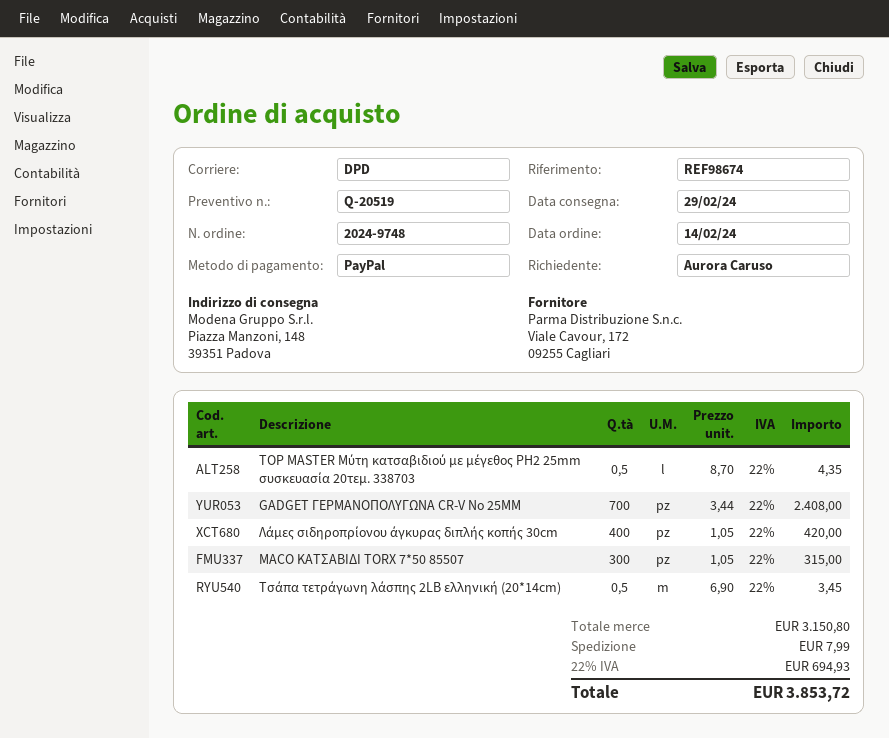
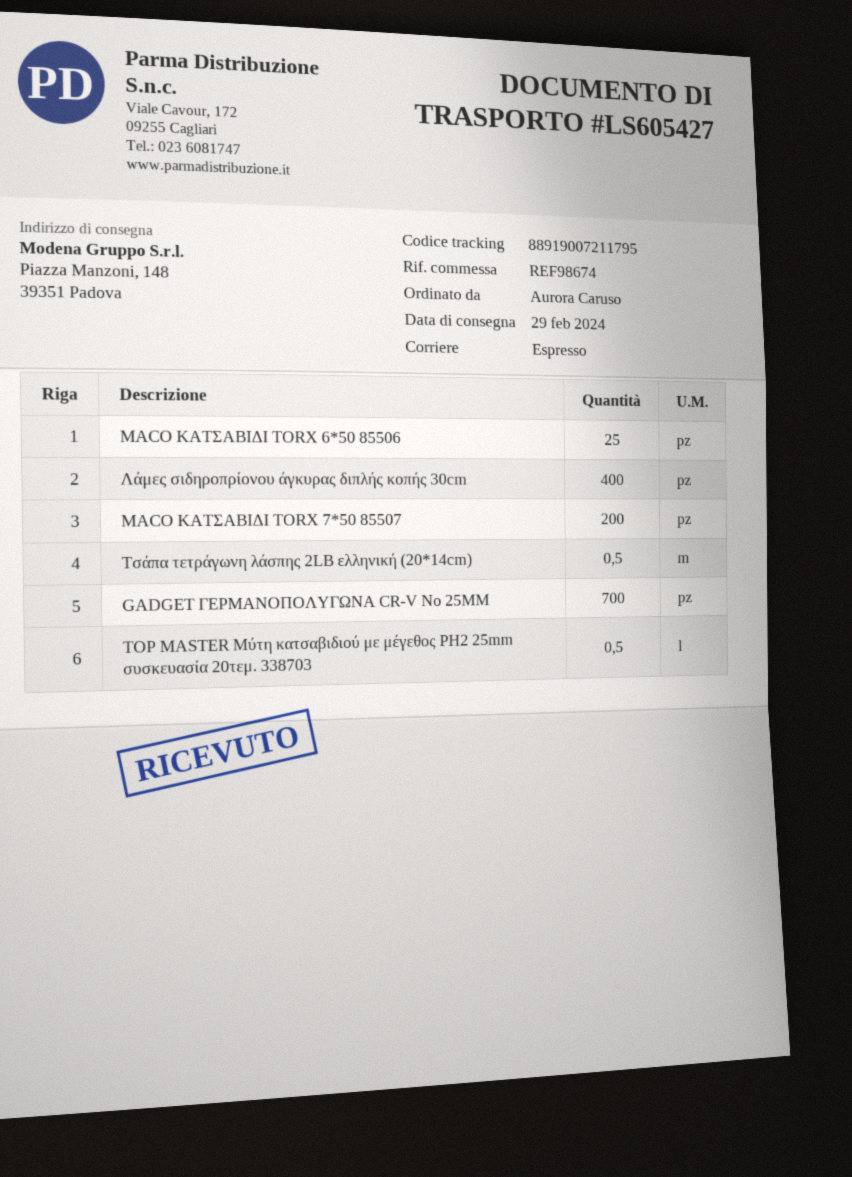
shipping method: DPD -> express
MACO ΚΑΤΣΑΒΙΔΙ ΤΟRΧ 7*50 85507: 300 -> 200
MACO ΚΑΤΣΑΒΙΔΙ ΤΟRΧ 6*50 85506: none -> 25

